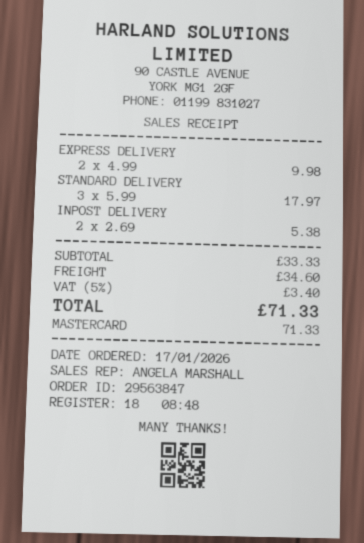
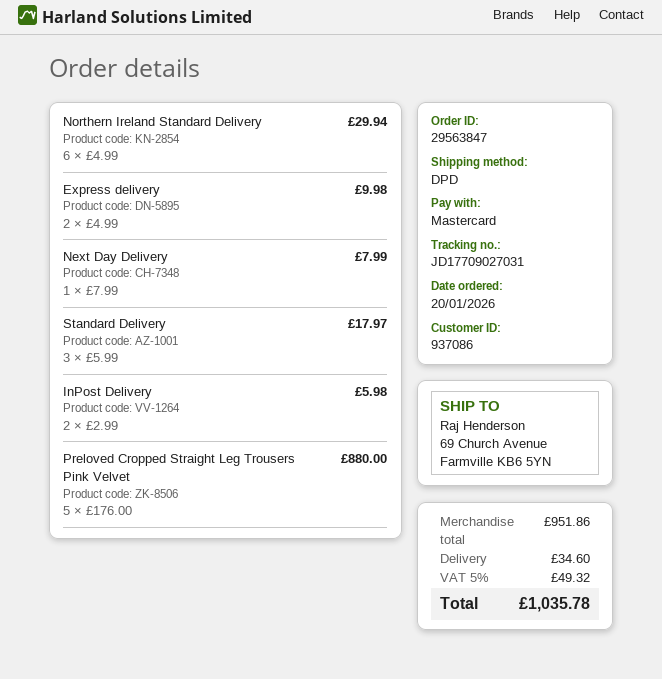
order date: 2026-01-17 -> 2026-01-20
INPOST DELIVERY: 2 x 2.69 = 5.38 -> 2 x 2.99 = 5.98
Northern Ireland Standard Delivery: none -> 6 x 4.99 = 29.94
Next Day Delivery: none -> 1 x 7.99 = 7.99
Preloved Cropped Straight Leg Trousers Pink Velvet: none -> 5 x 176.00 = 880.00
subtotal: 33.33 -> 951.86
tax: 5% = 3.40 -> 5% = 49.32
total: 71.33 -> 1035.78

